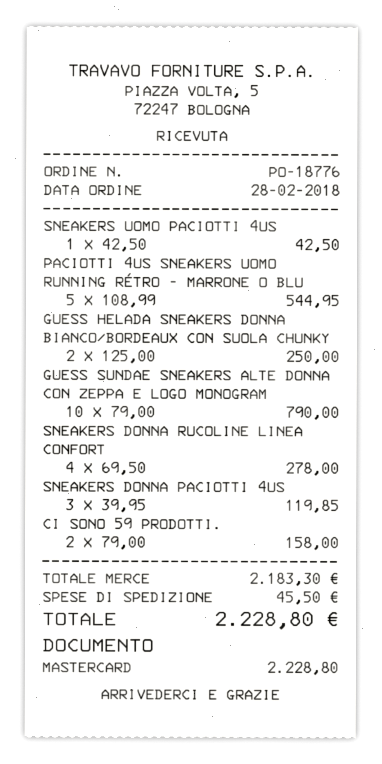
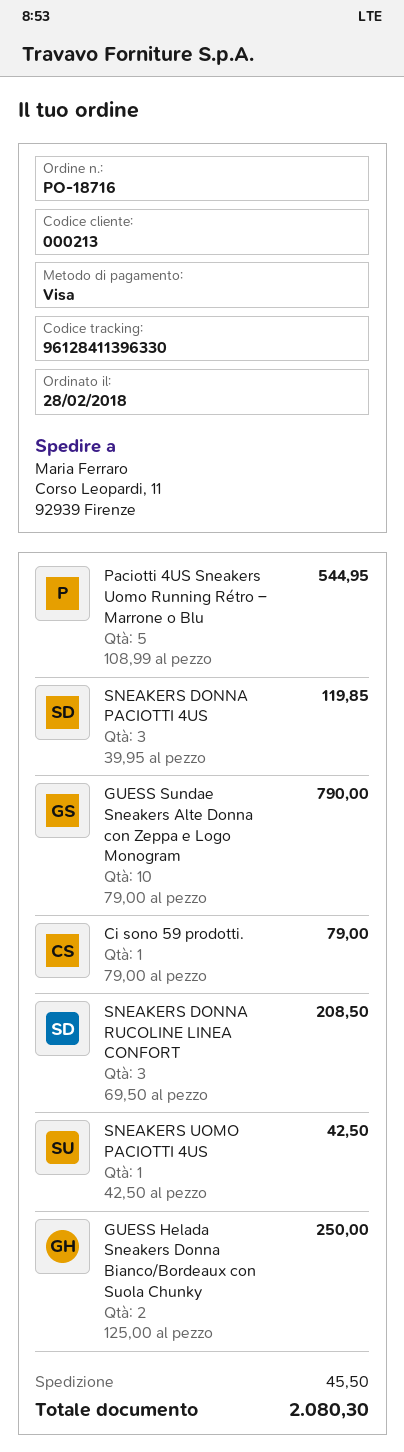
order number: PO-18776 -> PO-18716
payment method: Mastercard -> Visa
SNEAKERS DONNA RUCOLINE LINEA CONFORT: 4 x 69.50 = 278.00 -> 3 x 69.50 = 208.50
CI SONO 59 PRODOTTI.: 2 x 79.00 = 158.00 -> 1 x 79.00 = 79.00
total: 2228.80 -> 2080.30

